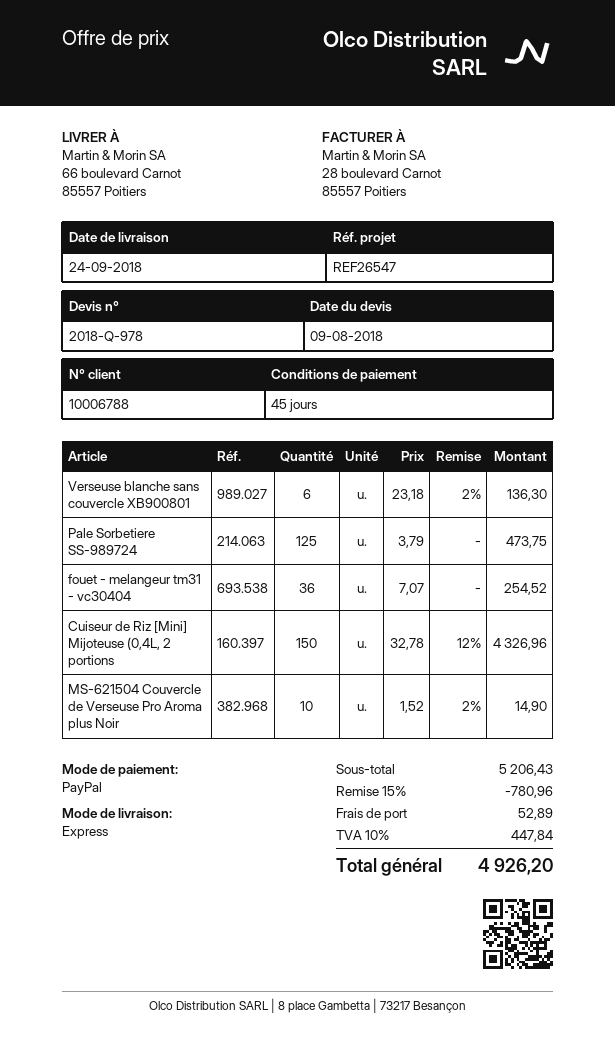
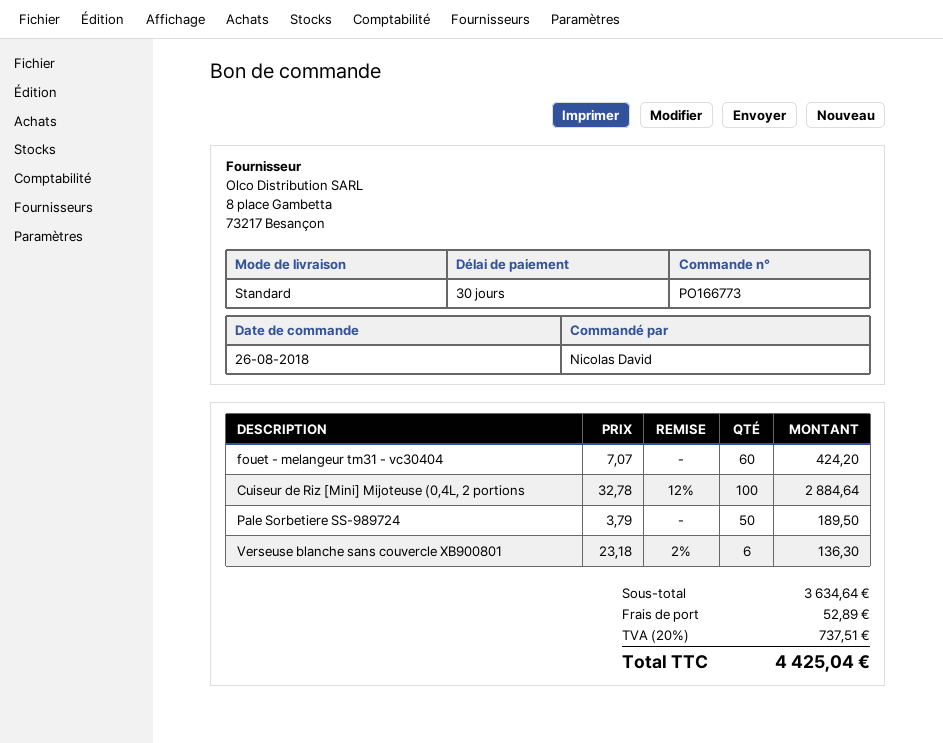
payment terms: 45 days -> 30 days
shipping method: express -> standard
Pale Sorbetiere SS-989724: 125 x 3.79 = 473.75 -> 50 x 3.79 = 189.50
fouet - melangeur tm31 - vc30404: 36 x 7.07 = 254.52 -> 60 x 7.07 = 424.20
Cuiseur de Riz [Mini] Mijoteuse (0,4L, 2 portions: 150 x 32.78 - 12% = 4326.96 -> 100 x 32.78 - 12% = 2884.64
MS-621504 Couvercle de Verseuse Pro Aroma plus Noir: 10 x 1.52 - 2% = 14.90 -> none
subtotal: 5206.43 -> 3634.64
discount: 15% = 780.96 -> none
tax: 10% = 447.84 -> 20% = 737.51
total: 4926.20 -> 4425.04

